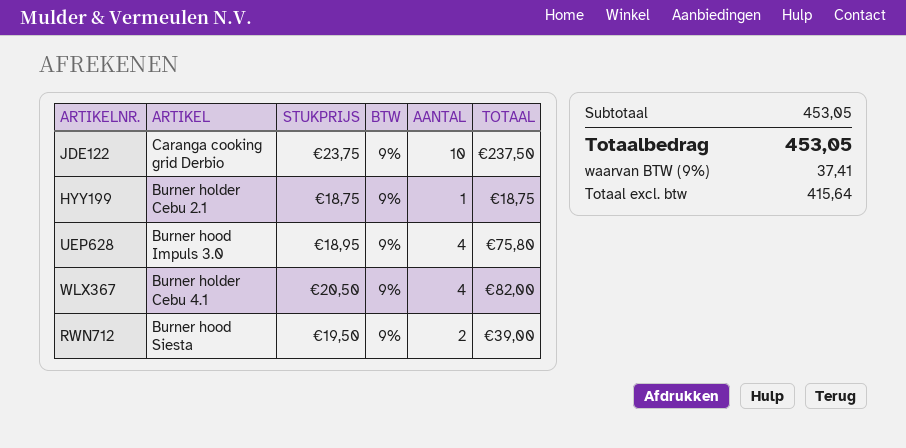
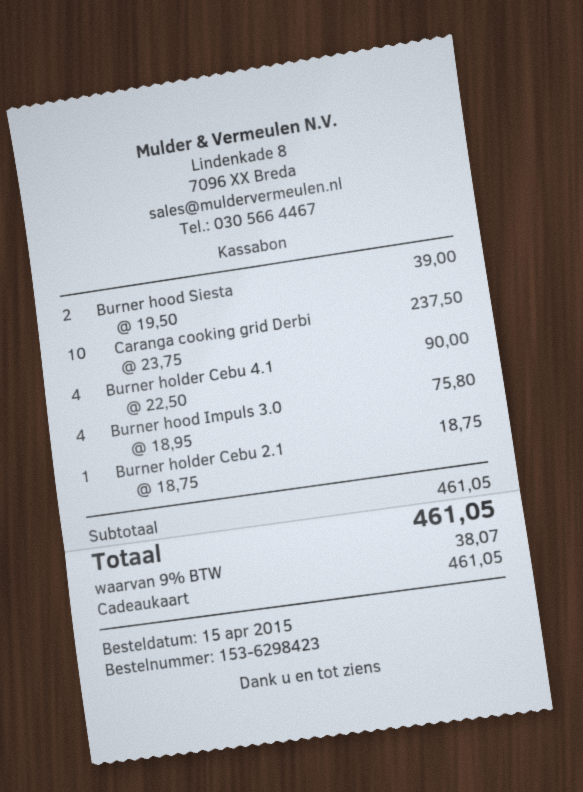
Burner holder Cebu 4.1: 4 x 20.50 = 82.00 -> 4 x 22.50 = 90.00
subtotal: 453.05 -> 461.05
tax: 9% = 37.41 -> 9% = 38.07
total: 453.05 -> 461.05

